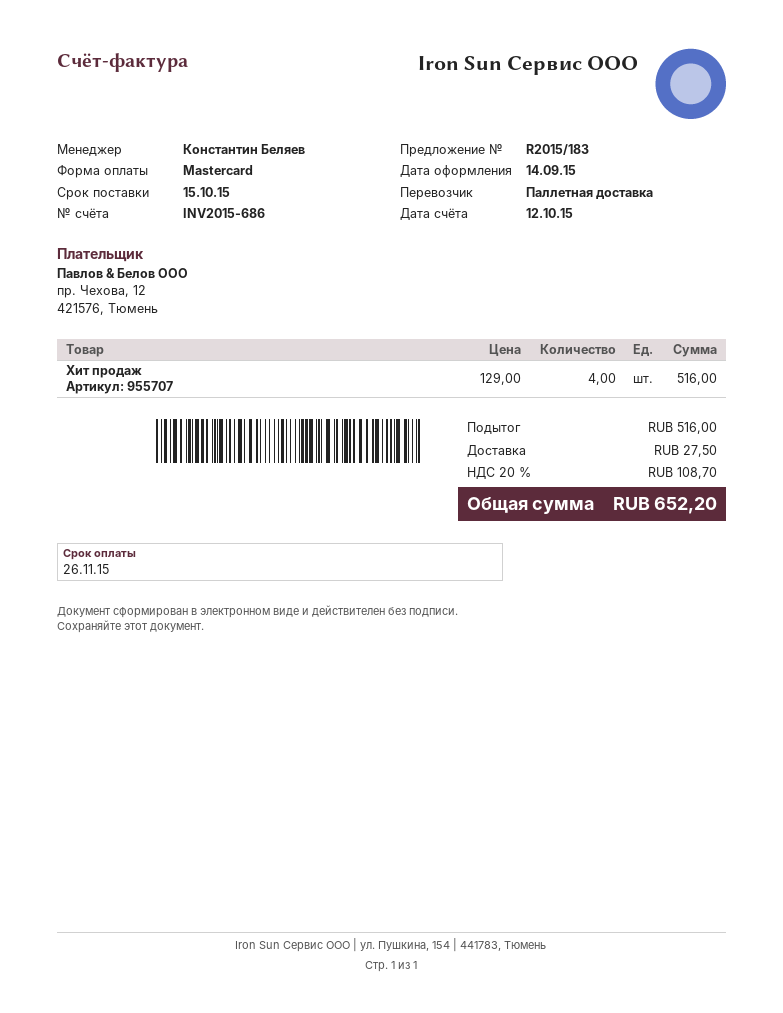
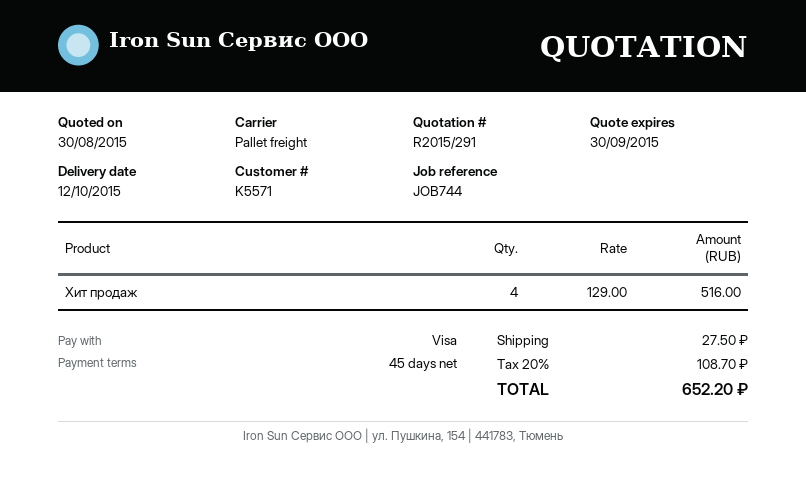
quote number: R2015/183 -> R2015/291
delivery date: 2015-10-15 -> 2015-10-12
payment method: Mastercard -> Visa

